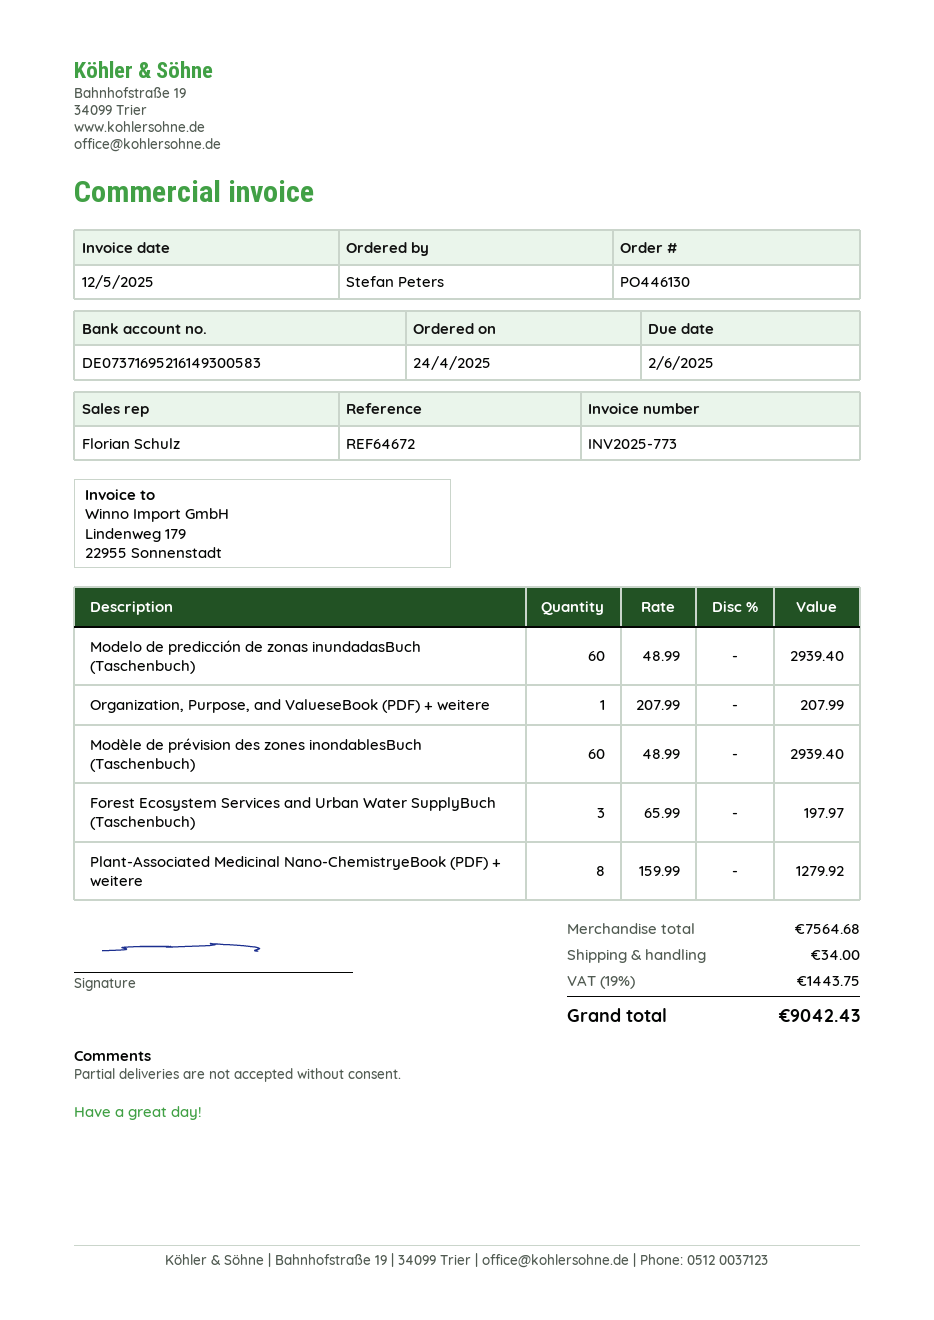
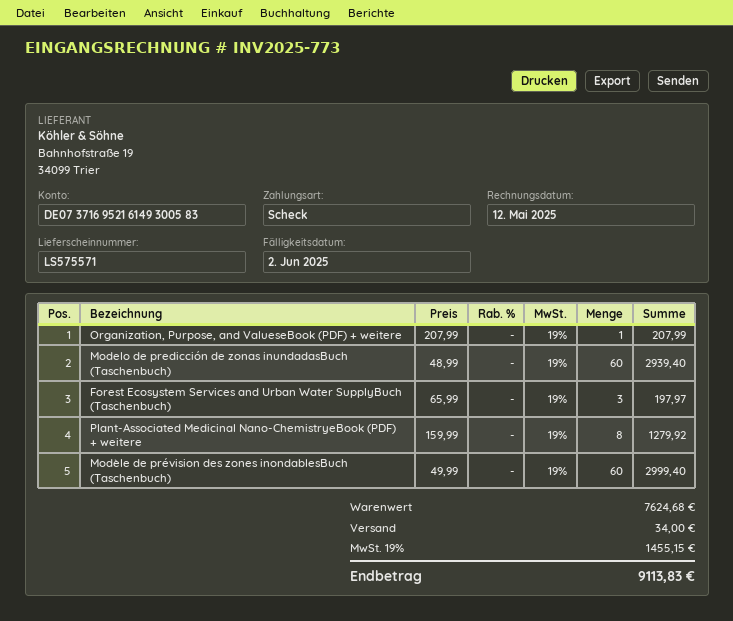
Modèle de prévision des zones inondablesBuch (Taschenbuch): 60 x 48.99 = 2939.40 -> 60 x 49.99 = 2999.40
subtotal: 7564.68 -> 7624.68
tax: 19% = 1443.75 -> 19% = 1455.15
total: 9042.43 -> 9113.83

